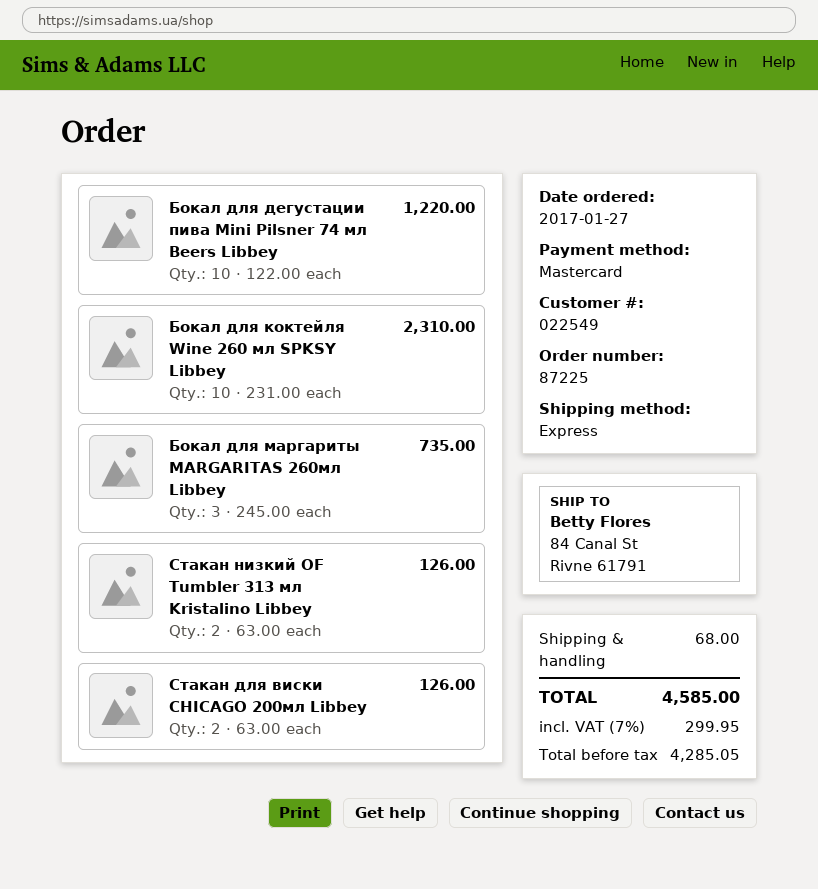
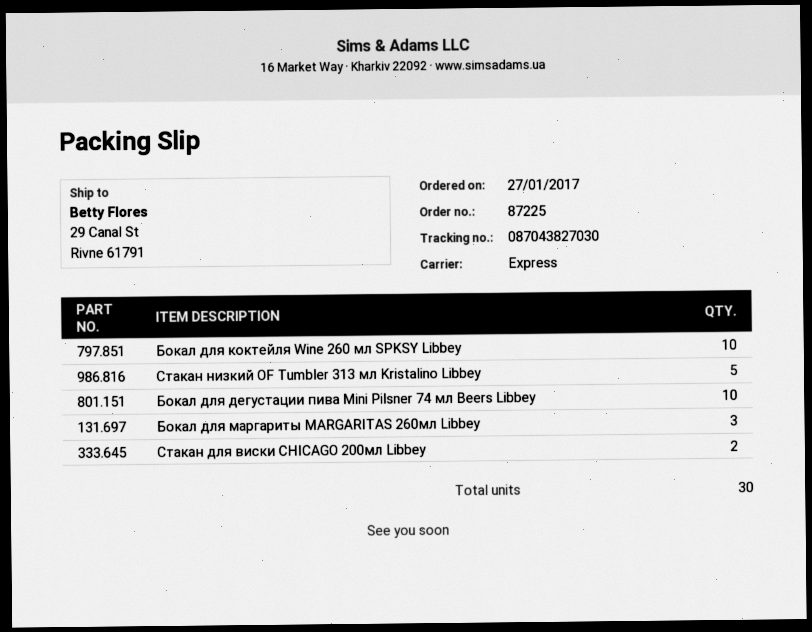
ship to: 84 Canal St, Rivne 61791 -> 29 Canal St, Rivne 61791
Стакан низкий OF Tumbler 313 мл Kristalino Libbey: 2 -> 5

